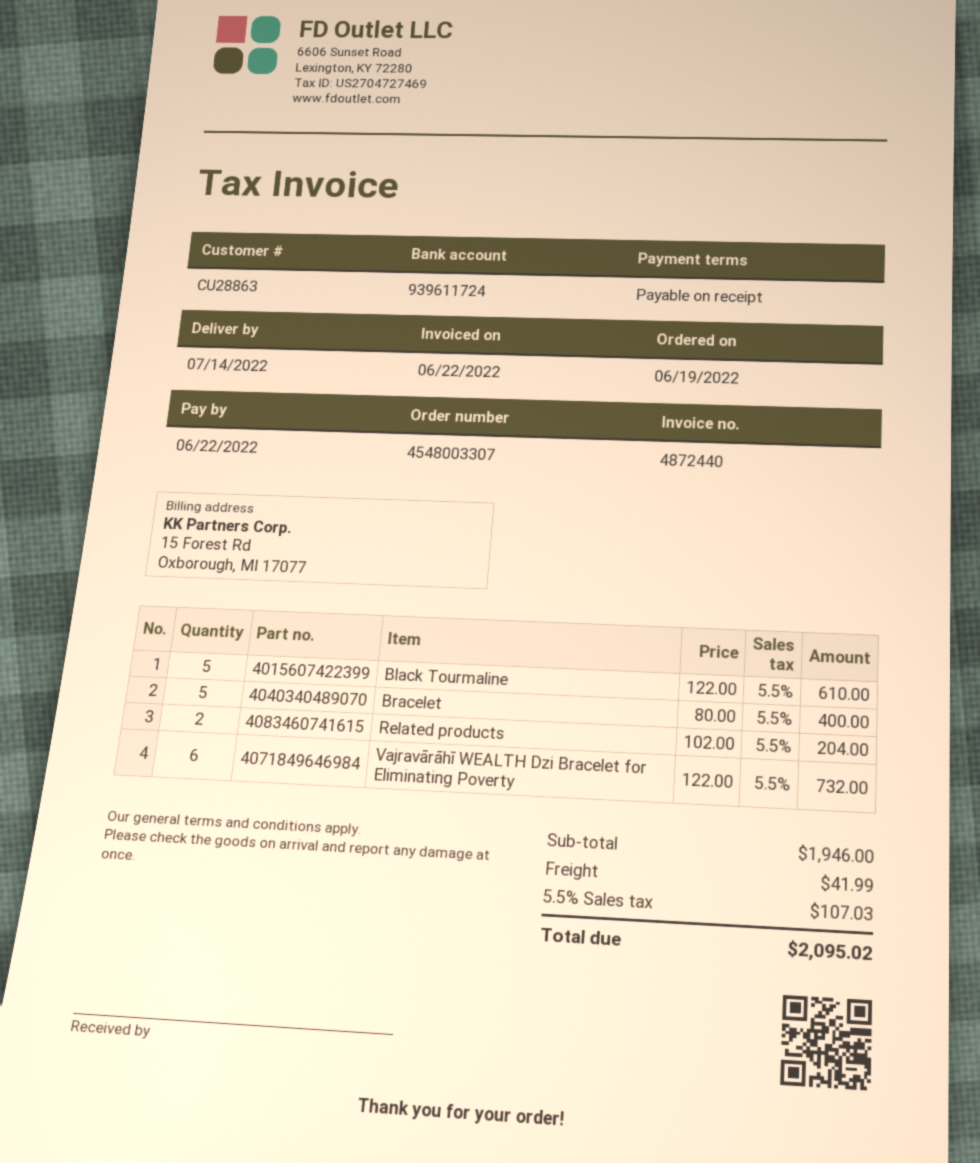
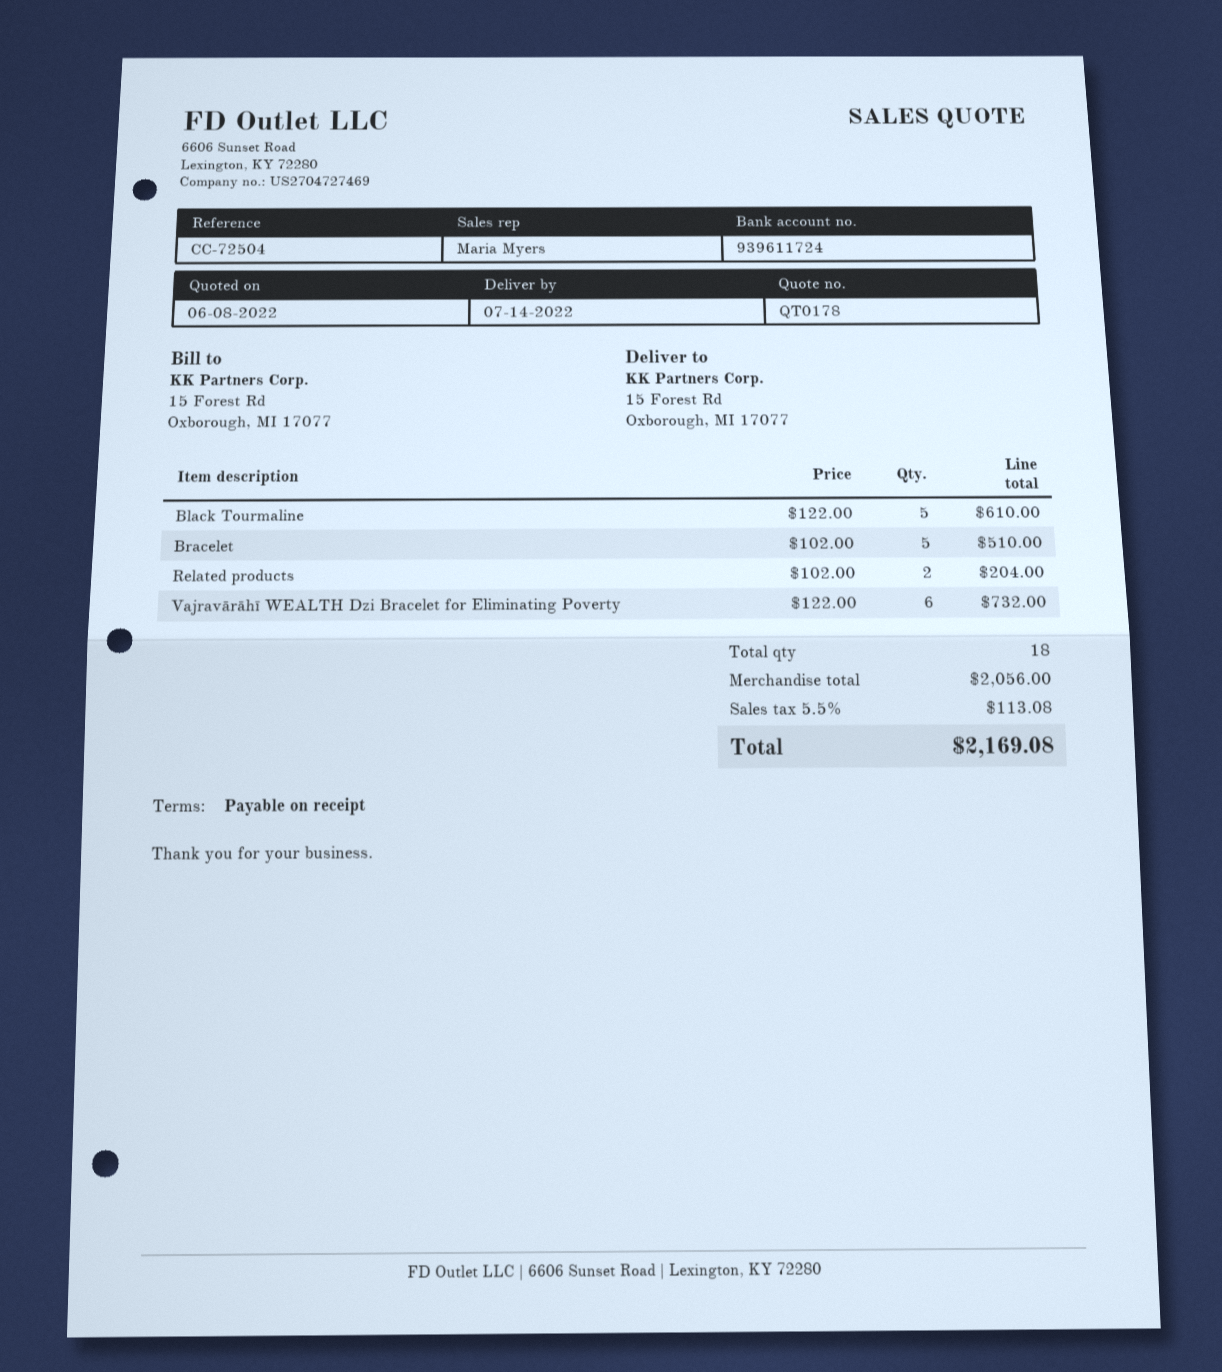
Bracelet: 5 x 80.00 = 400.00 -> 5 x 102.00 = 510.00
subtotal: 1946.00 -> 2056.00
shipping: 41.99 -> none
tax: 5.5% = 107.03 -> 5.5% = 113.08
total: 2095.02 -> 2169.08

